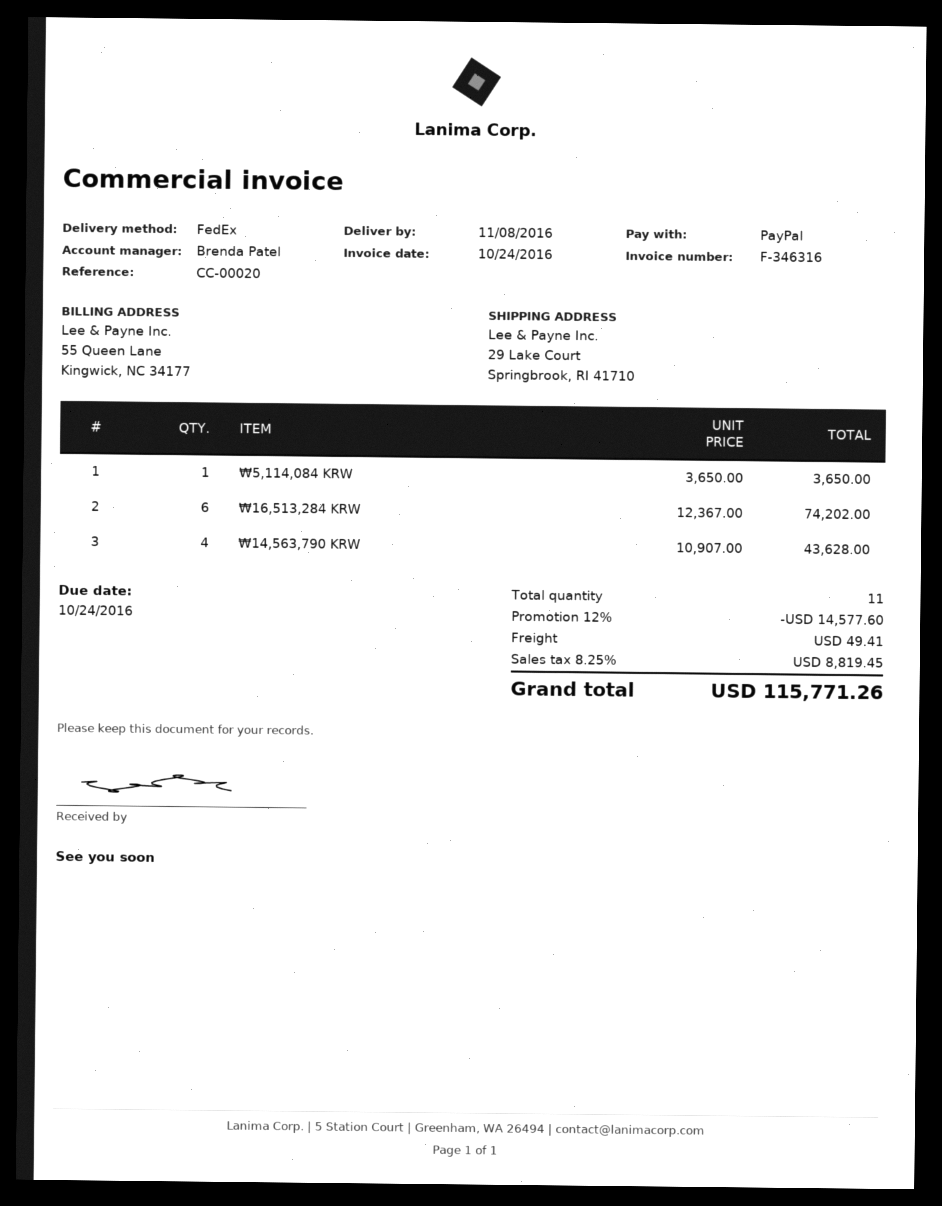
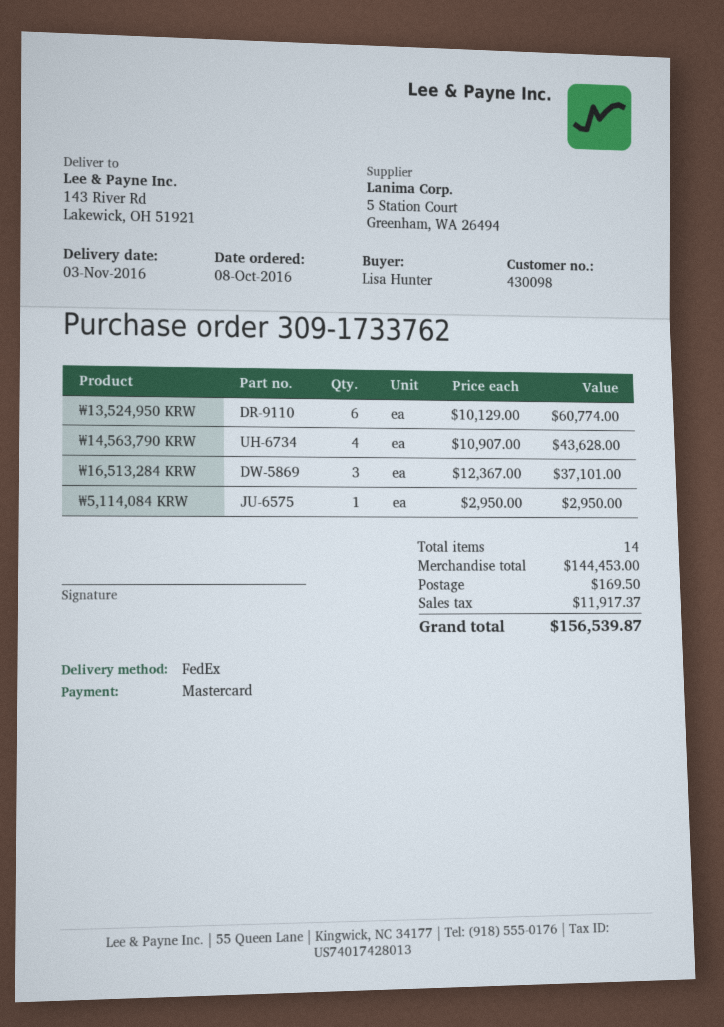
delivery date: 2016-11-08 -> 2016-11-03
payment method: PayPal -> Mastercard
ship to: 29 Lake Court, Springbrook, RI 41710 -> 143 River Rd, Lakewick, OH 51921
₩5,114,084 KRW: 1 x 3650.00 = 3650.00 -> 1 x 2950.00 = 2950.00
₩16,513,284 KRW: 6 x 12367.00 = 74202.00 -> 3 x 12367.00 = 37101.00
₩13,524,950 KRW: none -> 6 x 10129.00 = 60774.00
total quantity: 11 -> 14
discount: 12% = 14577.60 -> none
shipping: 49.41 -> 169.50
tax: 8819.45 -> 11917.37
total: 115771.26 -> 156539.87

